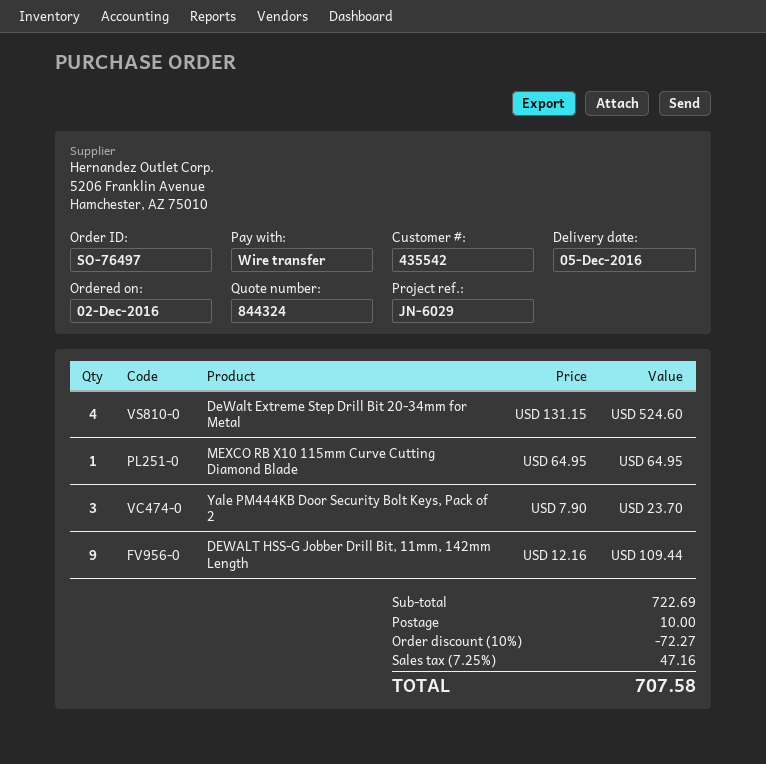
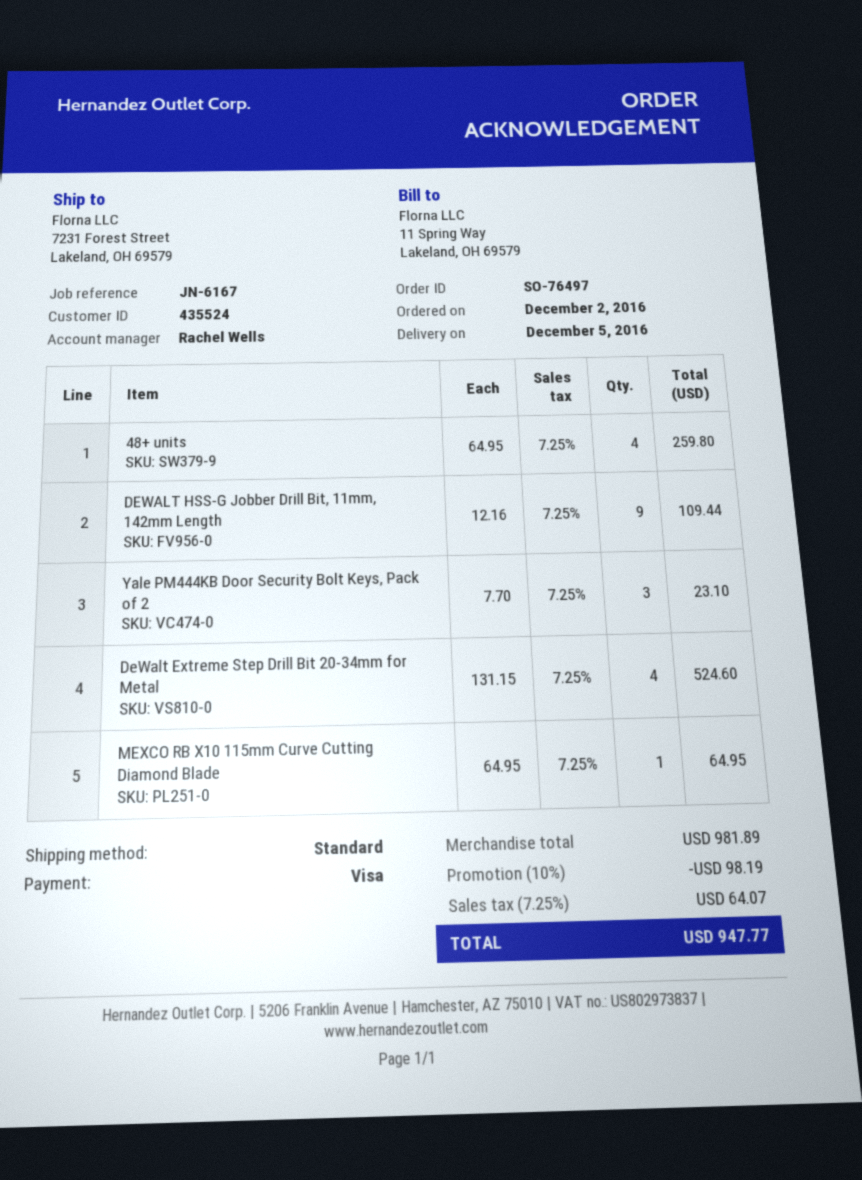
customer number: 435542 -> 435524
reference: JN-6029 -> JN-6167
payment method: bank transfer -> Visa
Yale PM444KB Door Security Bolt Keys, Pack of 2: 3 x 7.90 = 23.70 -> 3 x 7.70 = 23.10
48+ units: none -> 4 x 64.95 = 259.80
subtotal: 722.69 -> 981.89
discount: 10% = 72.27 -> 10% = 98.19
shipping: 10.00 -> none
tax: 7.25% = 47.16 -> 7.25% = 64.07
total: 707.58 -> 947.77

